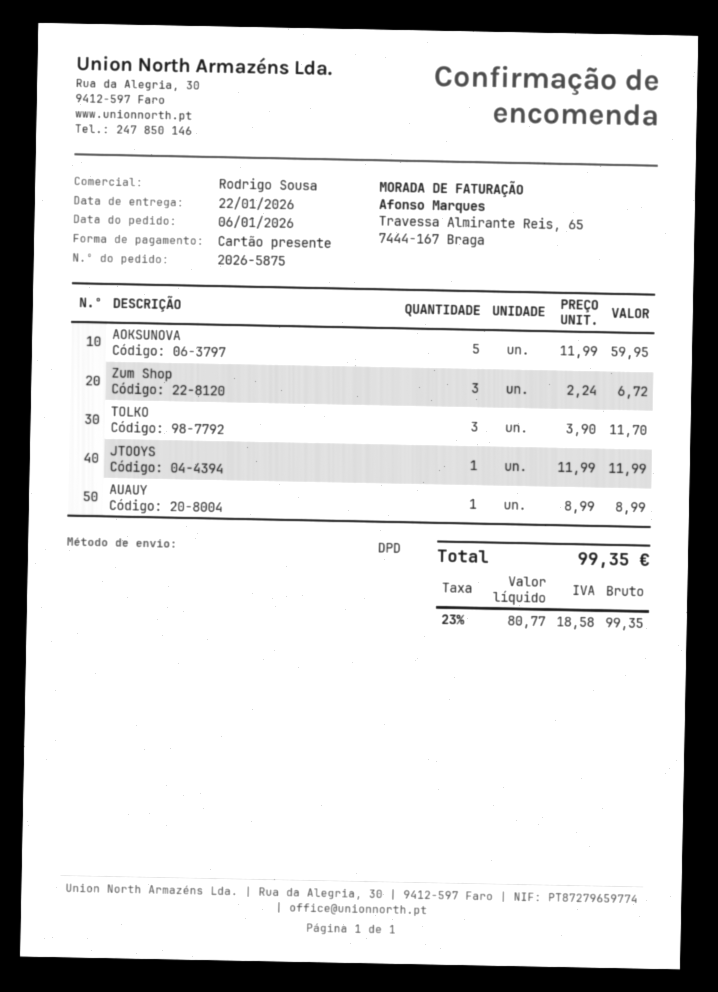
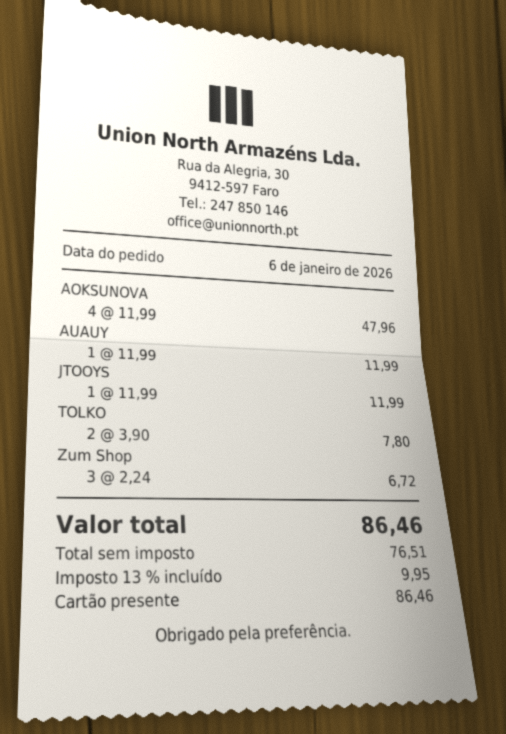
AOKSUNOVA: 5 x 11.99 = 59.95 -> 4 x 11.99 = 47.96
TOLKO: 3 x 3.90 = 11.70 -> 2 x 3.90 = 7.80
AUAUY: 1 x 8.99 = 8.99 -> 1 x 11.99 = 11.99
net: 80.77 -> 76.51
tax: 23% = 18.58 -> 13% = 9.95
total: 99.35 -> 86.46

